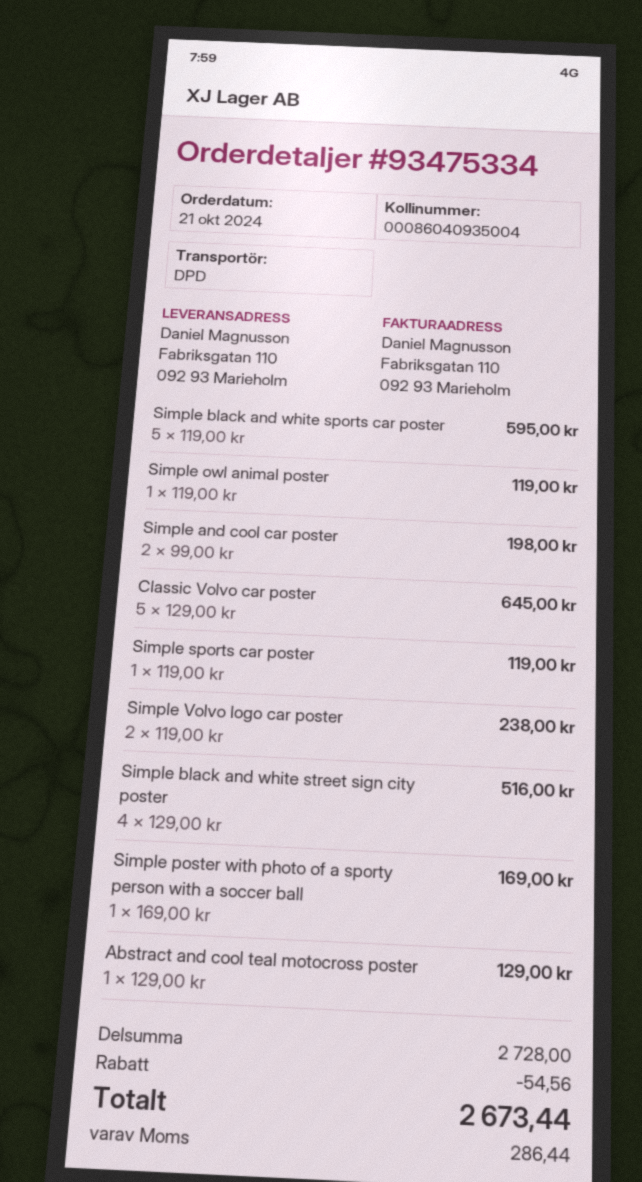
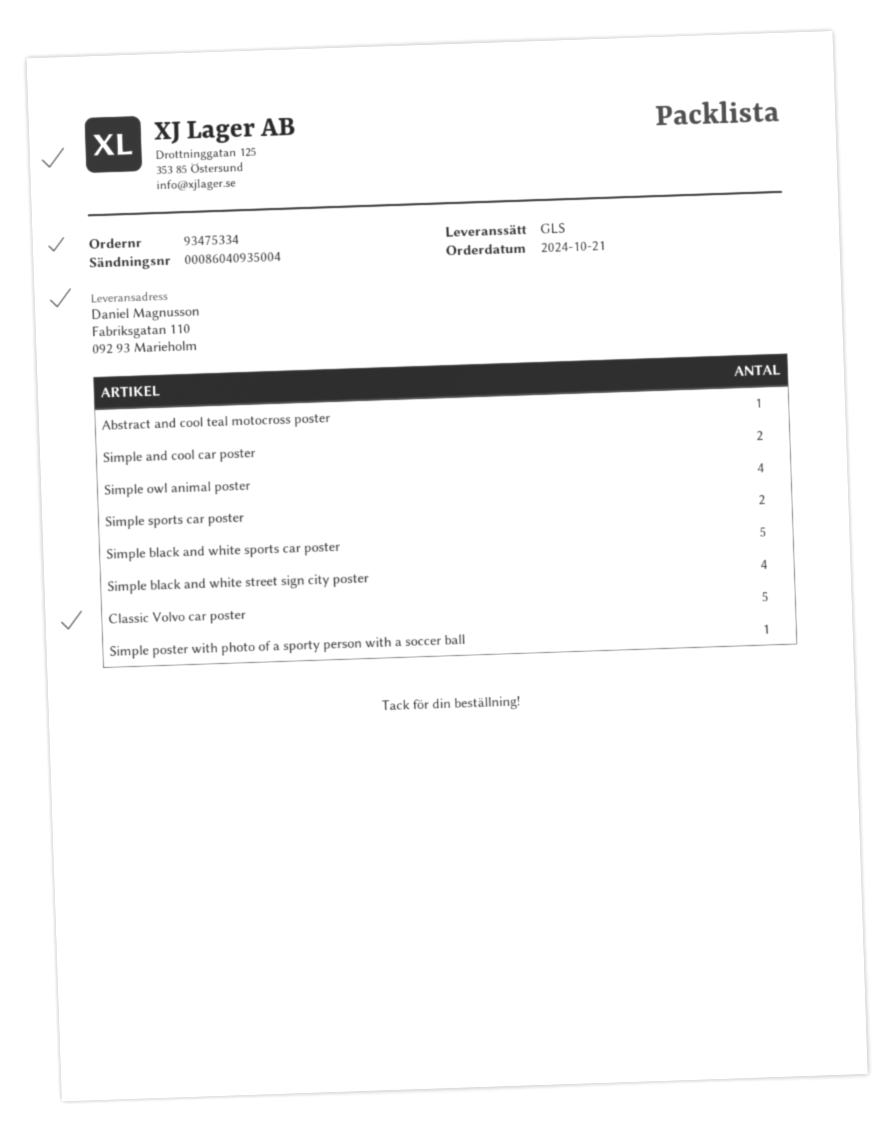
shipping method: DPD -> GLS
Simple owl animal poster: 1 -> 4
Simple sports car poster: 1 -> 2
Simple Volvo logo car poster: 2 -> none

